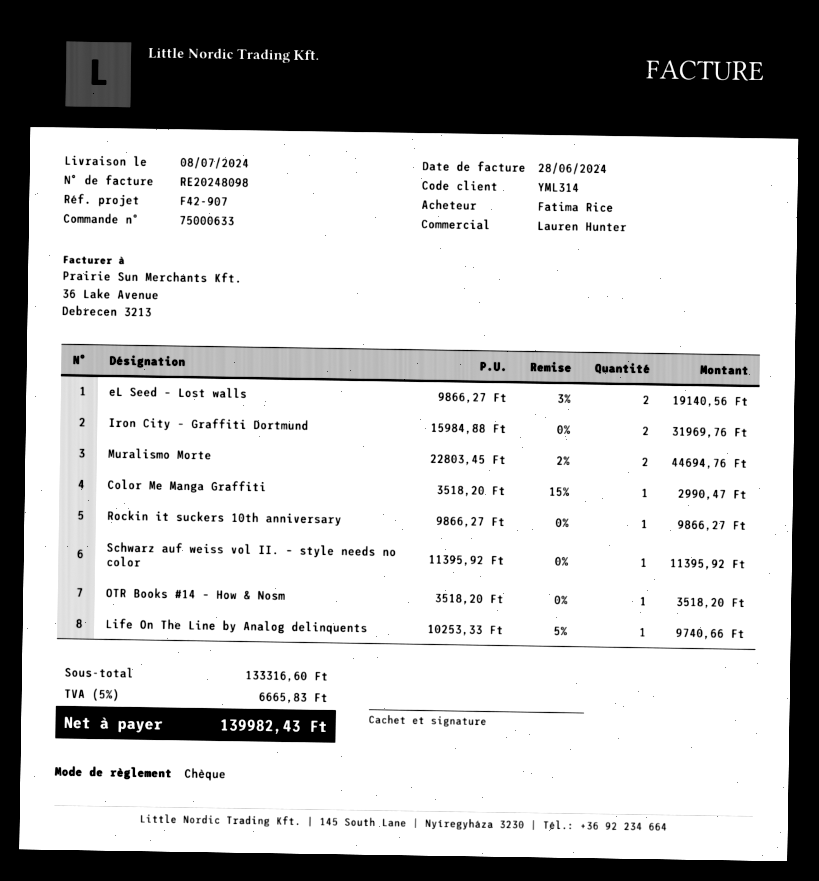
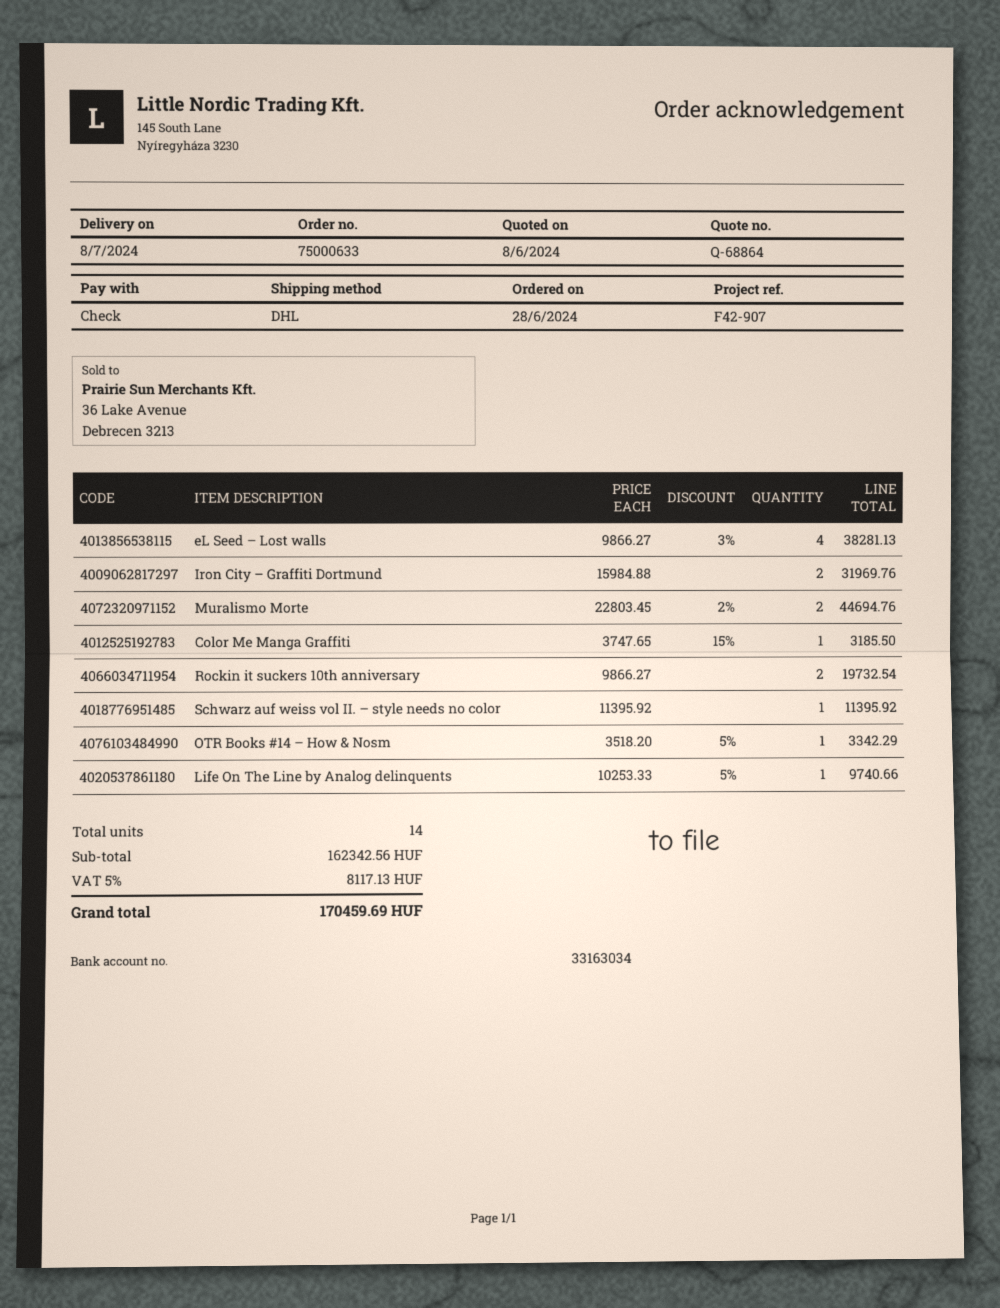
eL Seed – Lost walls: 2 x 9866.27 - 3% = 19140.56 -> 4 x 9866.27 - 3% = 38281.13
Color Me Manga Graffiti: 1 x 3518.20 - 15% = 2990.47 -> 1 x 3747.65 - 15% = 3185.50
Rockin it suckers 10th anniversary: 1 x 9866.27 = 9866.27 -> 2 x 9866.27 = 19732.54
OTR Books #14 – How & Nosm: 1 x 3518.20 = 3518.20 -> 1 x 3518.20 - 5% = 3342.29
subtotal: 133316.60 -> 162342.56
tax: 5% = 6665.83 -> 5% = 8117.13
total: 139982.43 -> 170459.69

